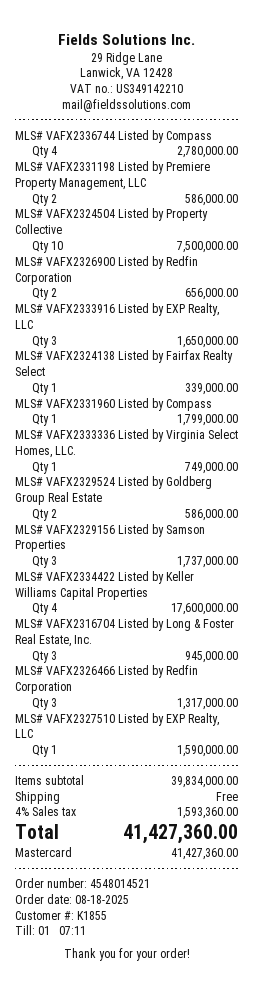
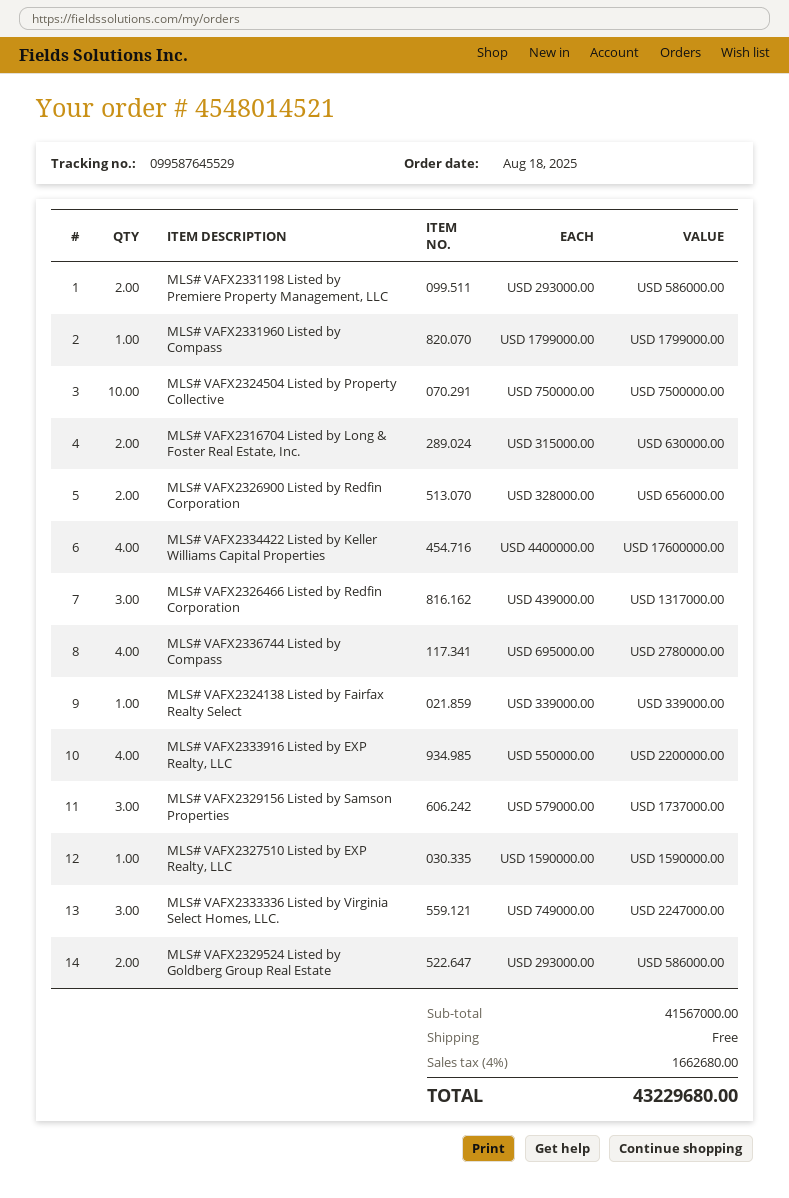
MLS# VAFX2333916 Listed by EXP Realty, LLC: 3 for 1650000.00 -> 4 for 2200000.00
MLS# VAFX2333336 Listed by Virginia Select Homes, LLC.: 1 for 749000.00 -> 3 for 2247000.00
MLS# VAFX2316704 Listed by Long & Foster Real Estate, Inc.: 3 for 945000.00 -> 2 for 630000.00
subtotal: 39834000.00 -> 41567000.00
tax: 4% = 1593360.00 -> 4% = 1662680.00
total: 41427360.00 -> 43229680.00

